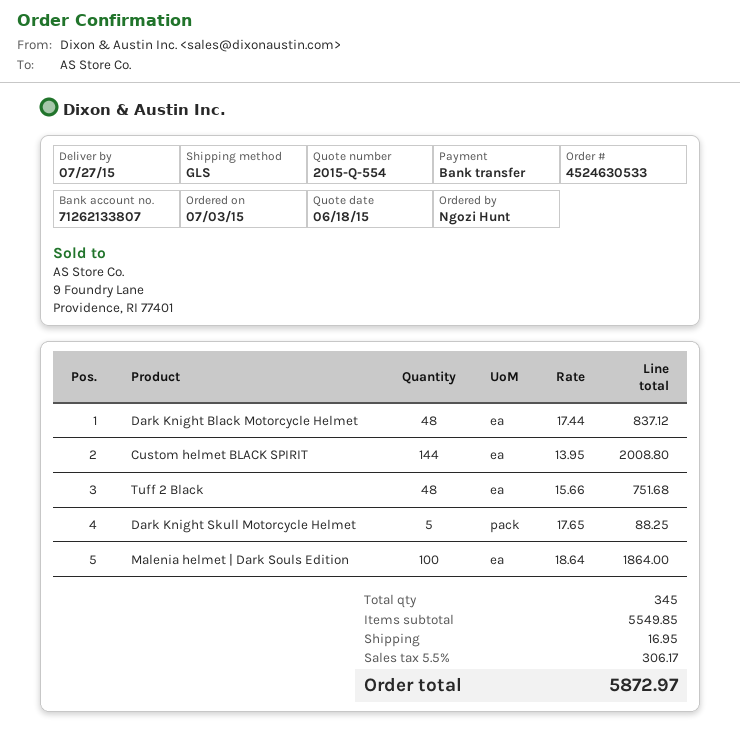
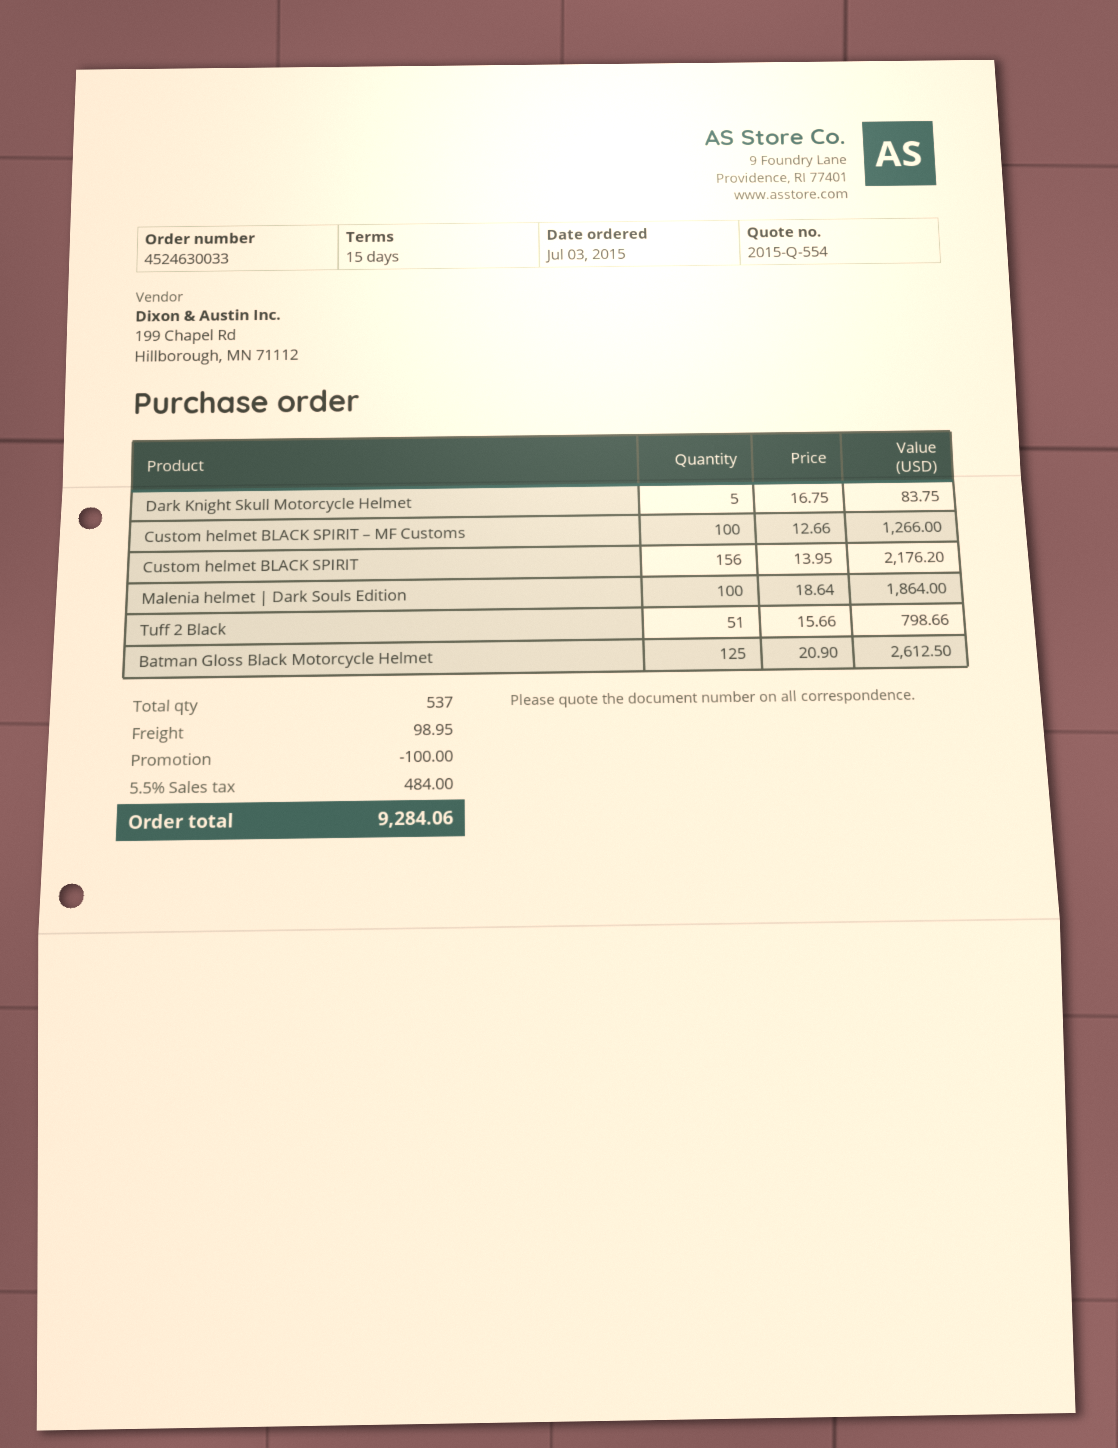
order number: 4524630533 -> 4524630033
Dark Knight Black Motorcycle Helmet: 48 x 17.44 = 837.12 -> none
Custom helmet BLACK SPIRIT: 144 x 13.95 = 2008.80 -> 156 x 13.95 = 2176.20
Tuff 2 Black: 48 x 15.66 = 751.68 -> 51 x 15.66 = 798.66
Dark Knight Skull Motorcycle Helmet: 5 x 17.65 = 88.25 -> 5 x 16.75 = 83.75
Custom helmet BLACK SPIRIT – MF Customs: none -> 100 x 12.66 = 1266.00
Batman Gloss Black Motorcycle Helmet: none -> 125 x 20.90 = 2612.50
total quantity: 345 -> 537
discount: none -> 100.00
shipping: 16.95 -> 98.95
tax: 5.5% = 306.17 -> 5.5% = 484.00
total: 5872.97 -> 9284.06

